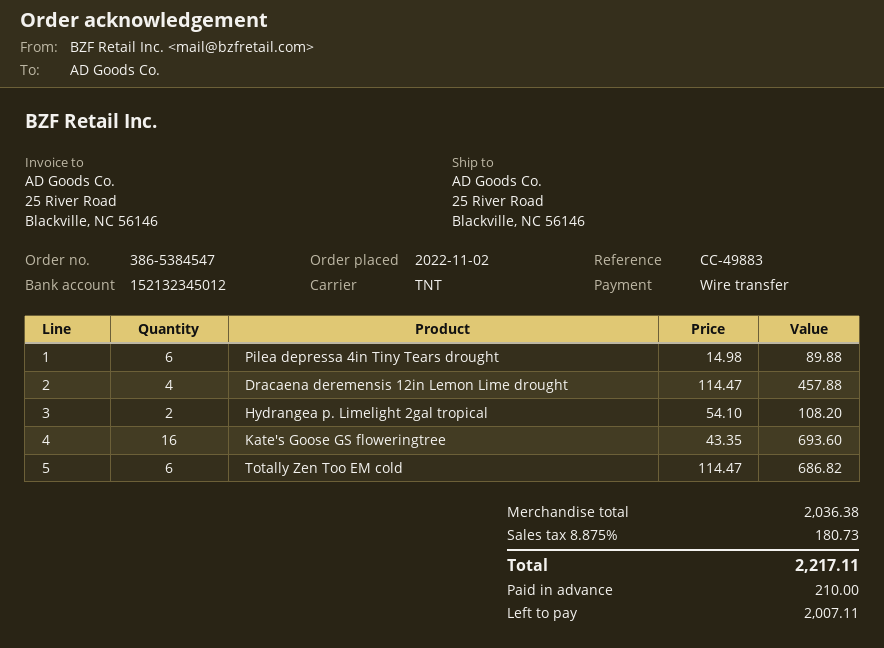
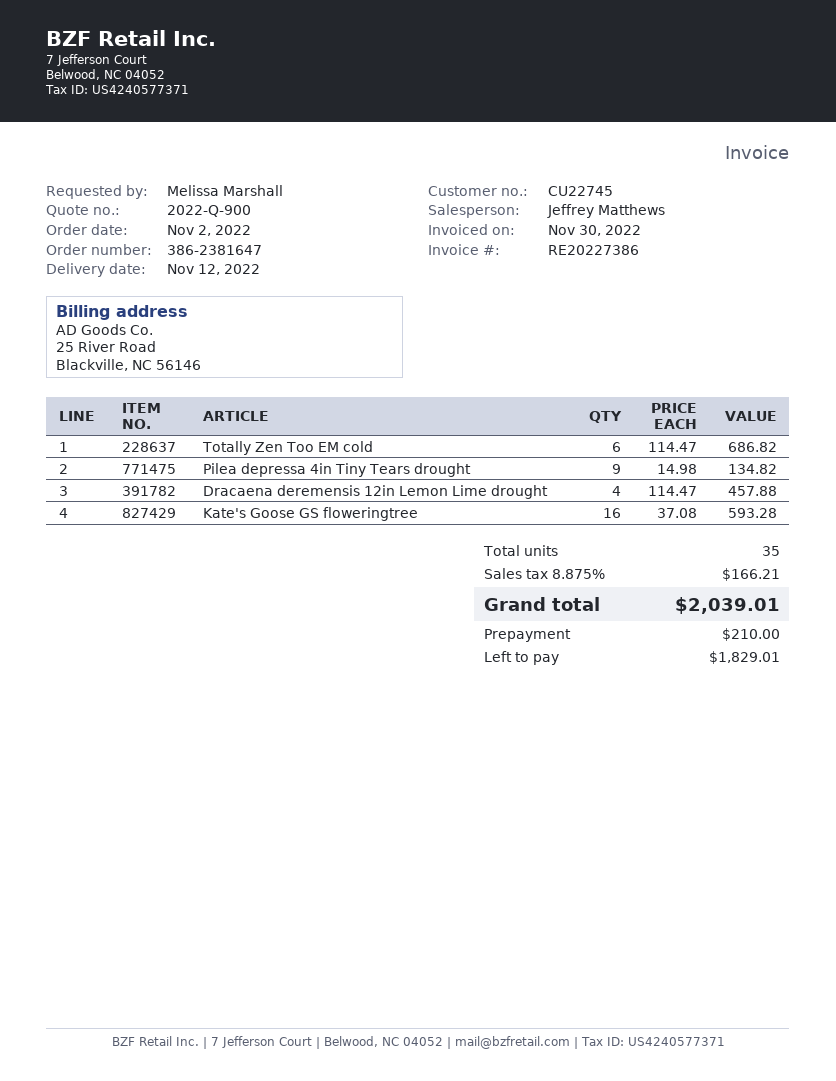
order number: 386-5384547 -> 386-2381647
Pilea depressa 4in Tiny Tears drought: 6 x 14.98 = 89.88 -> 9 x 14.98 = 134.82
Hydrangea p. Limelight 2gal tropical: 2 x 54.10 = 108.20 -> none
Kate's Goose GS floweringtree: 16 x 43.35 = 693.60 -> 16 x 37.08 = 593.28
tax: 8.875% = 180.73 -> 8.875% = 166.21
total: 2217.11 -> 2039.01
balance: 2007.11 -> 1829.01

